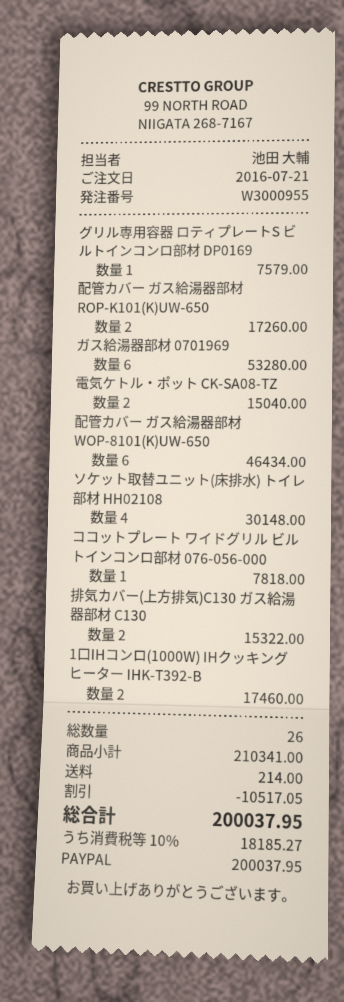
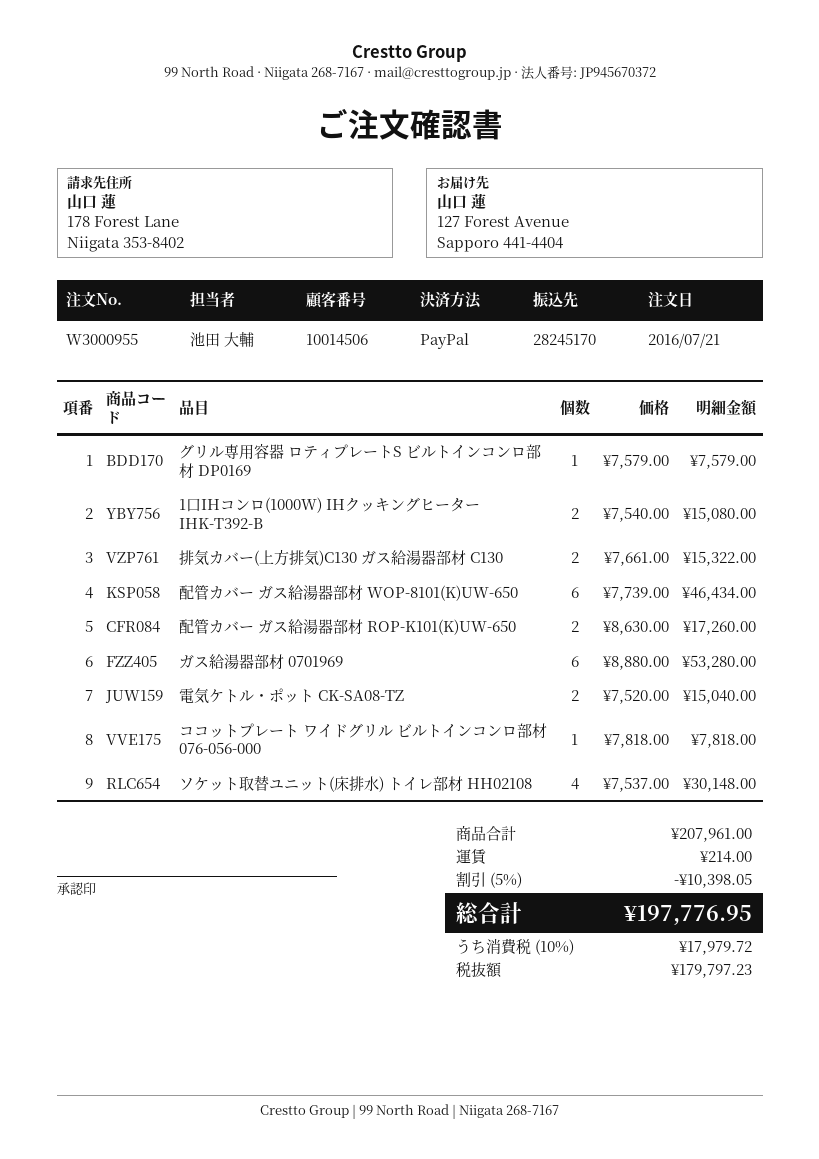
1口IHコンロ(1000W) IHクッキングヒーター IHK-T392-B: 2 for 17460.00 -> 2 for 15080.00
subtotal: 210341.00 -> 207961.00
discount: 10517.05 -> 10398.05
tax: 10% = 18185.27 -> 10% = 17979.72
total: 200037.95 -> 197776.95

